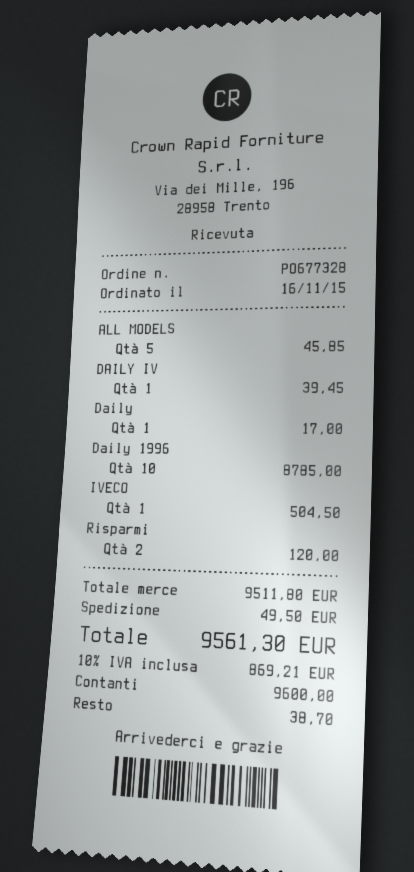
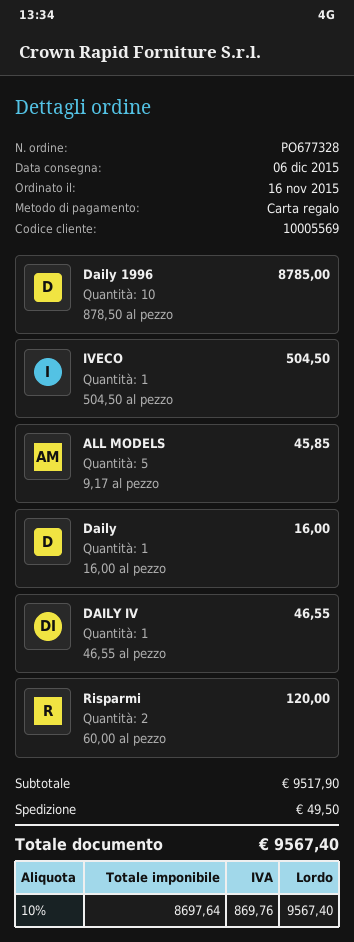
payment method: cash -> gift card
DAILY IV: 1 for 39.45 -> 1 for 46.55
Daily: 1 for 17.00 -> 1 for 16.00
subtotal: 9511.80 -> 9517.90
tax: 10% = 869.21 -> 10% = 869.76
total: 9561.30 -> 9567.40

